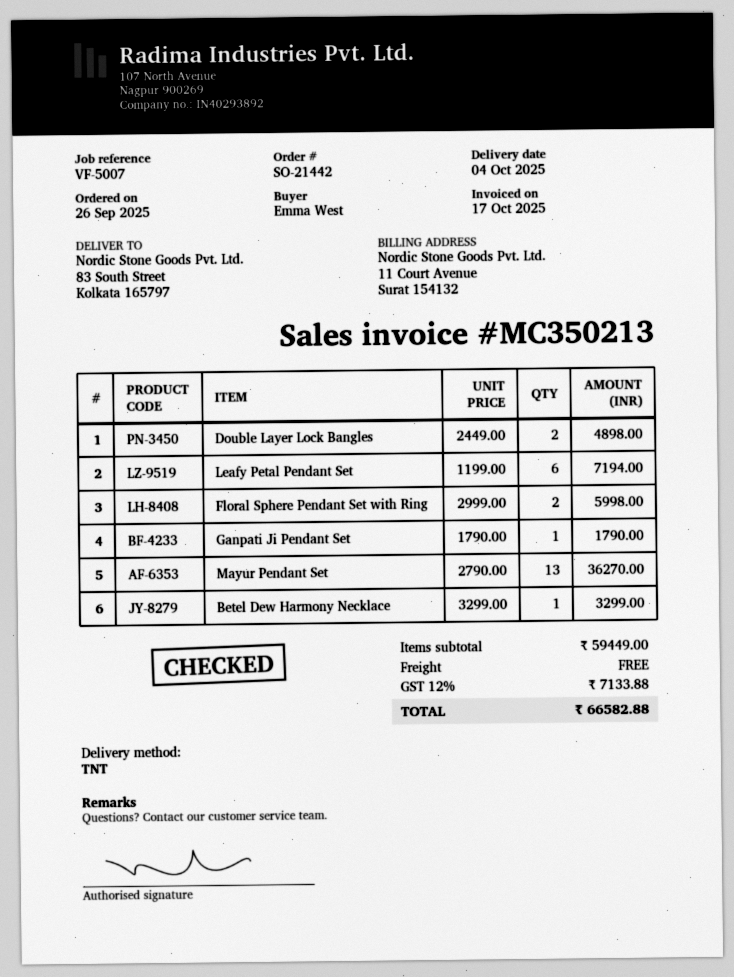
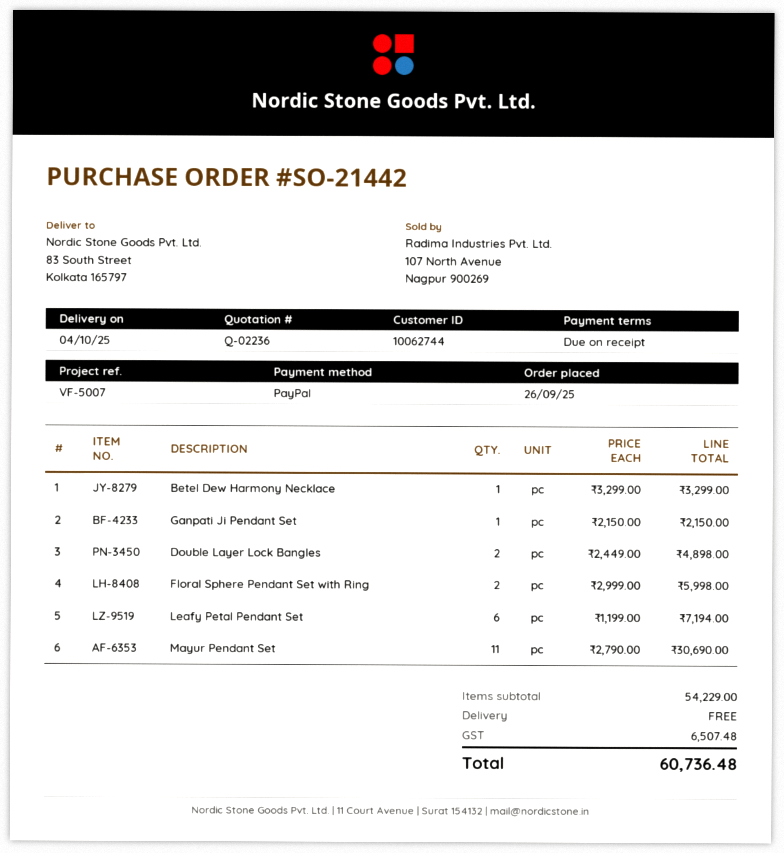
Ganpati Ji Pendant Set: 1 x 1790.00 = 1790.00 -> 1 x 2150.00 = 2150.00
Mayur Pendant Set: 13 x 2790.00 = 36270.00 -> 11 x 2790.00 = 30690.00
subtotal: 59449.00 -> 54229.00
tax: 7133.88 -> 6507.48
total: 66582.88 -> 60736.48

